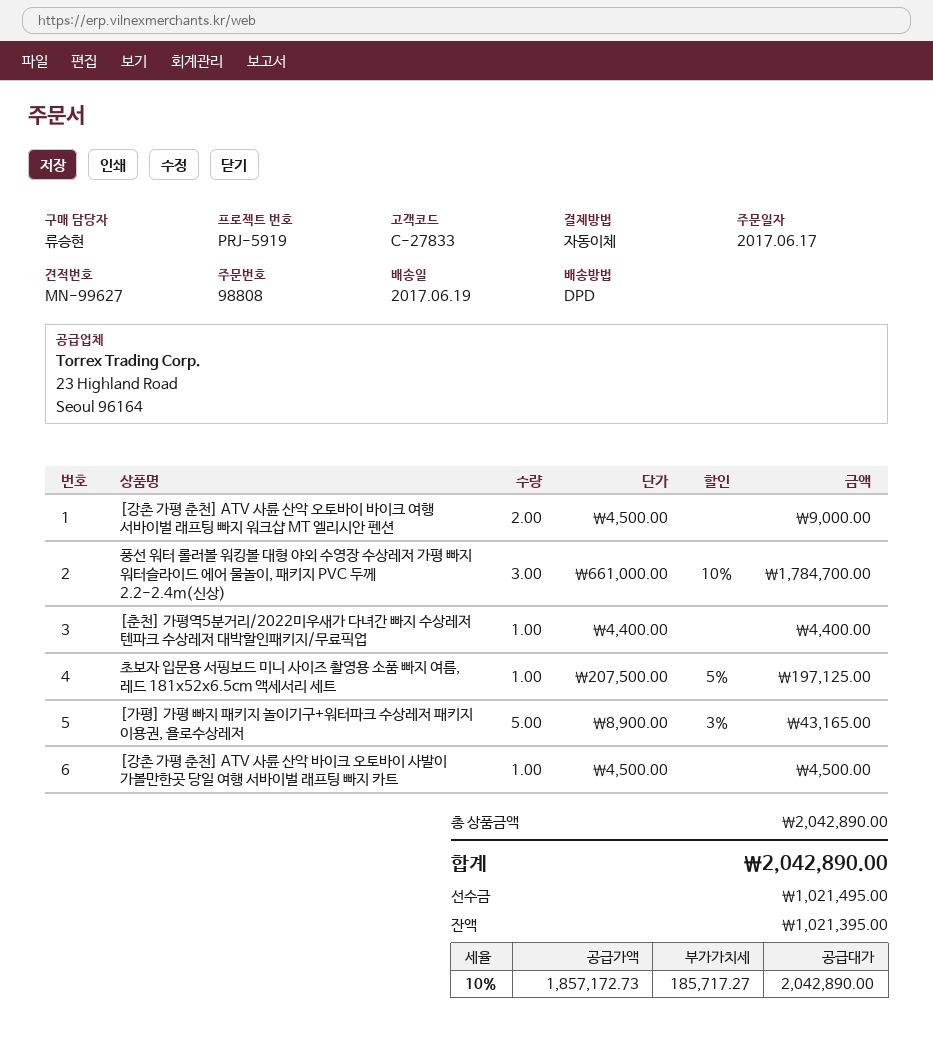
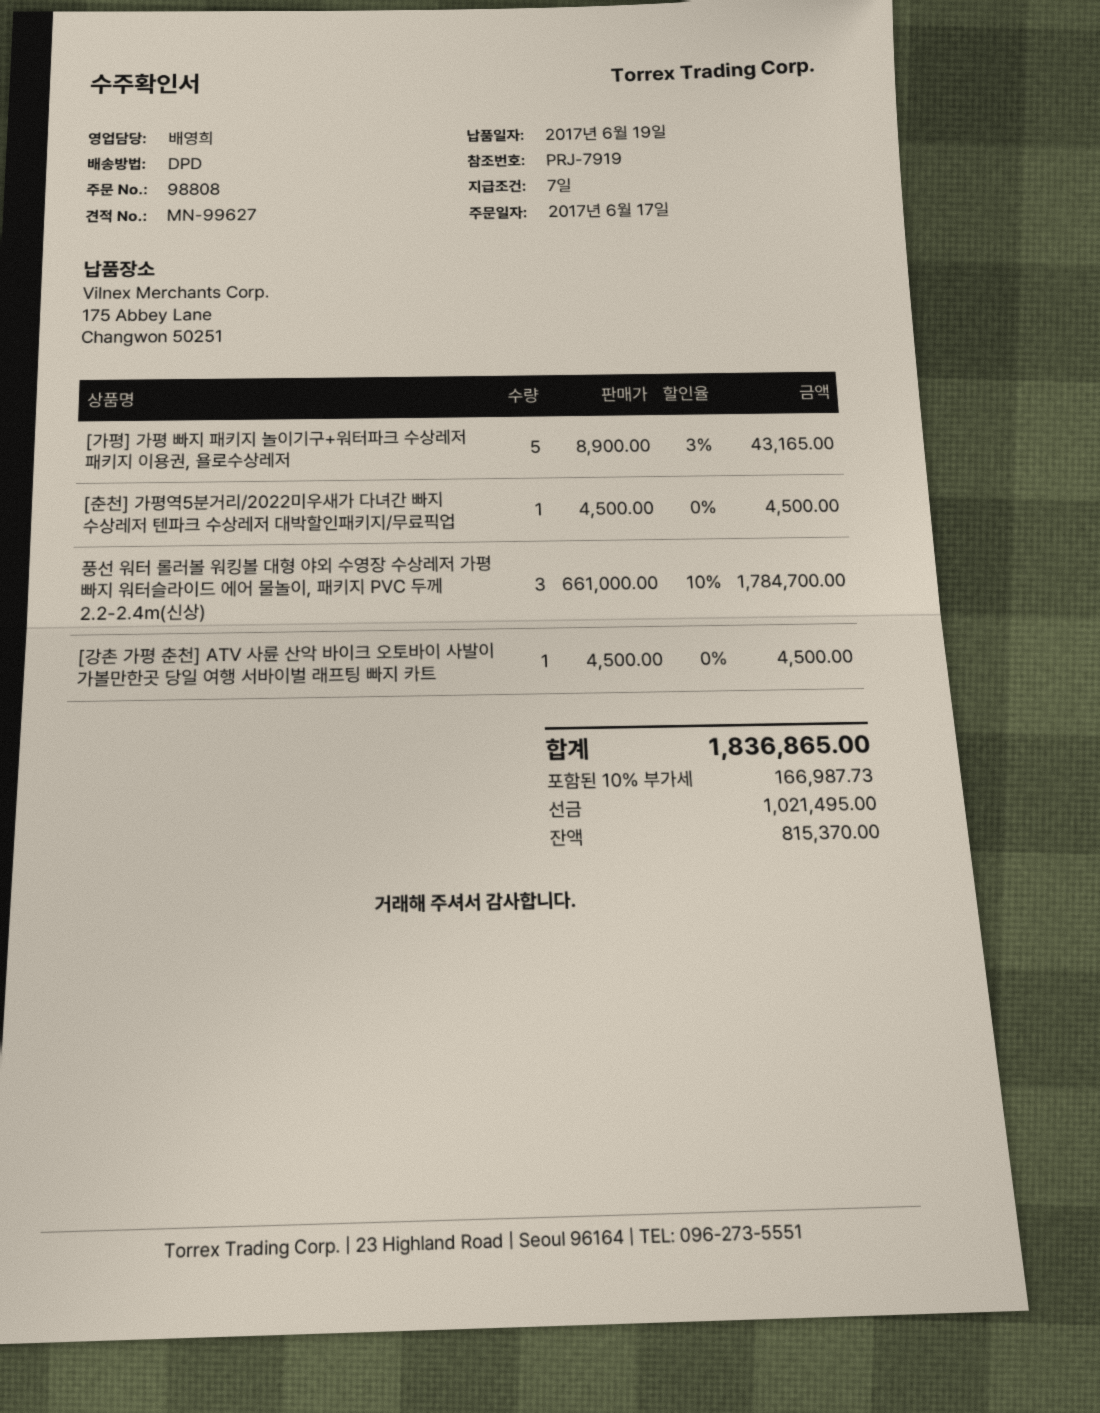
reference: PRJ-5919 -> PRJ-7919
[강촌 가평 춘천] ATV 사륜 산악 오토바이 바이크 여행 서바이벌 래프팅 빠지 워크샵 MT 엘리시안 펜션: 2 x 4500.00 = 9000.00 -> none
[춘천] 가평역5분거리/2022미우새가 다녀간 빠지 수상레저 텐파크 수상레저 대박할인패키지/무료픽업: 1 x 4400.00 = 4400.00 -> 1 x 4500.00 = 4500.00
초보자 입문용 서핑보드 미니 사이즈 촬영용 소품 빠지 여름, 레드 181x52x6.5cm 액세서리 세트: 1 x 207500.00 - 5% = 197125.00 -> none
tax: 10% = 185717.27 -> 10% = 166987.73
total: 2042890.00 -> 1836865.00
balance: 1021395.00 -> 815370.00

